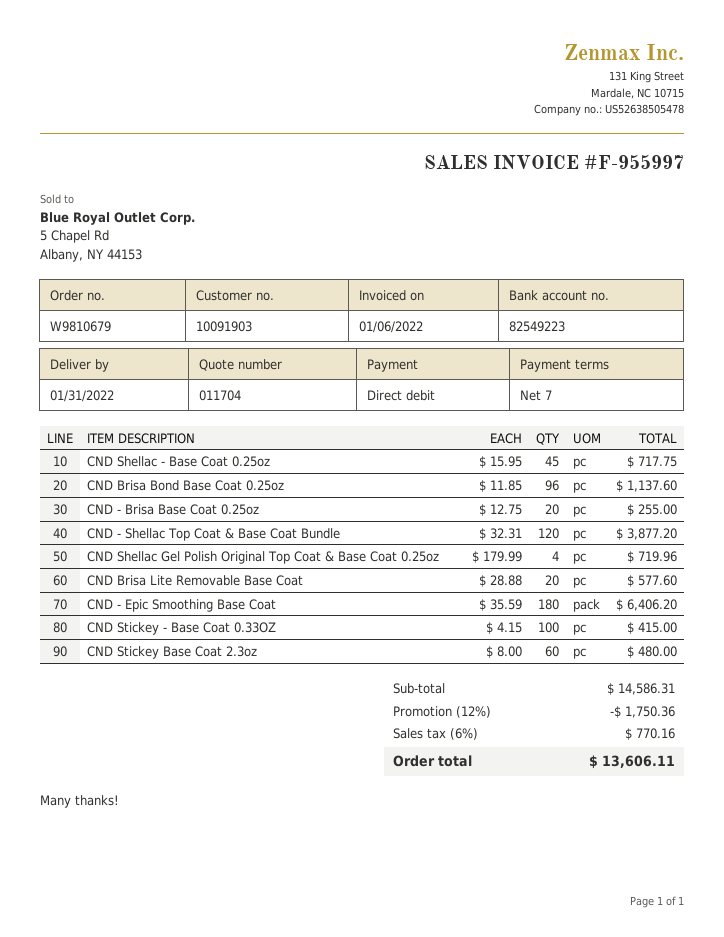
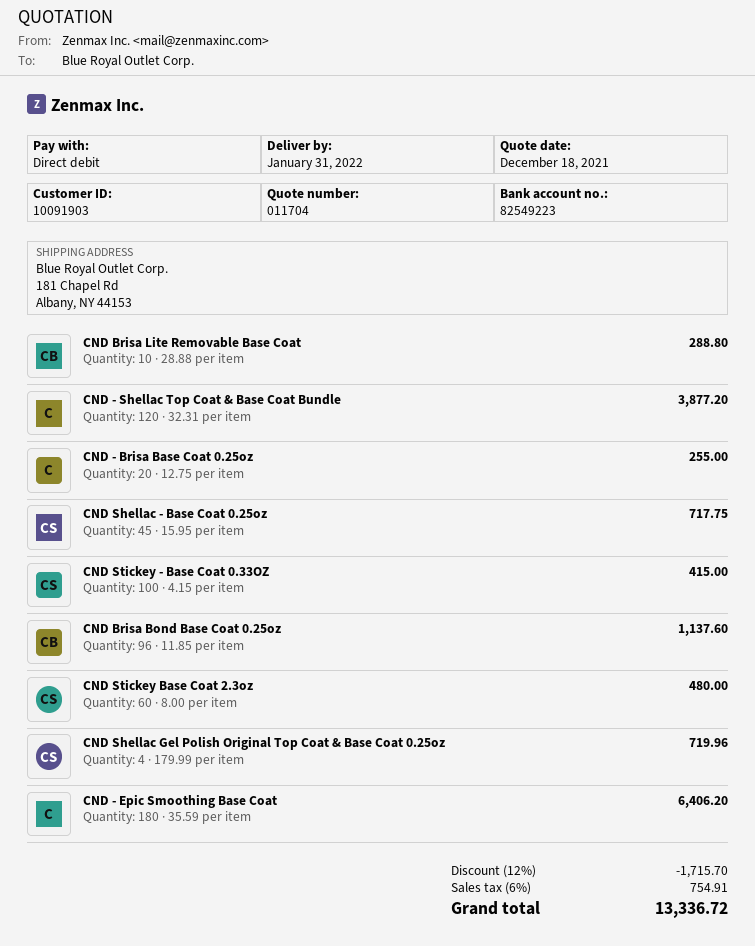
CND Brisa Lite Removable Base Coat: 20 x 28.88 = 577.60 -> 10 x 28.88 = 288.80
discount: 12% = 1750.36 -> 12% = 1715.70
tax: 6% = 770.16 -> 6% = 754.91
total: 13606.11 -> 13336.72

